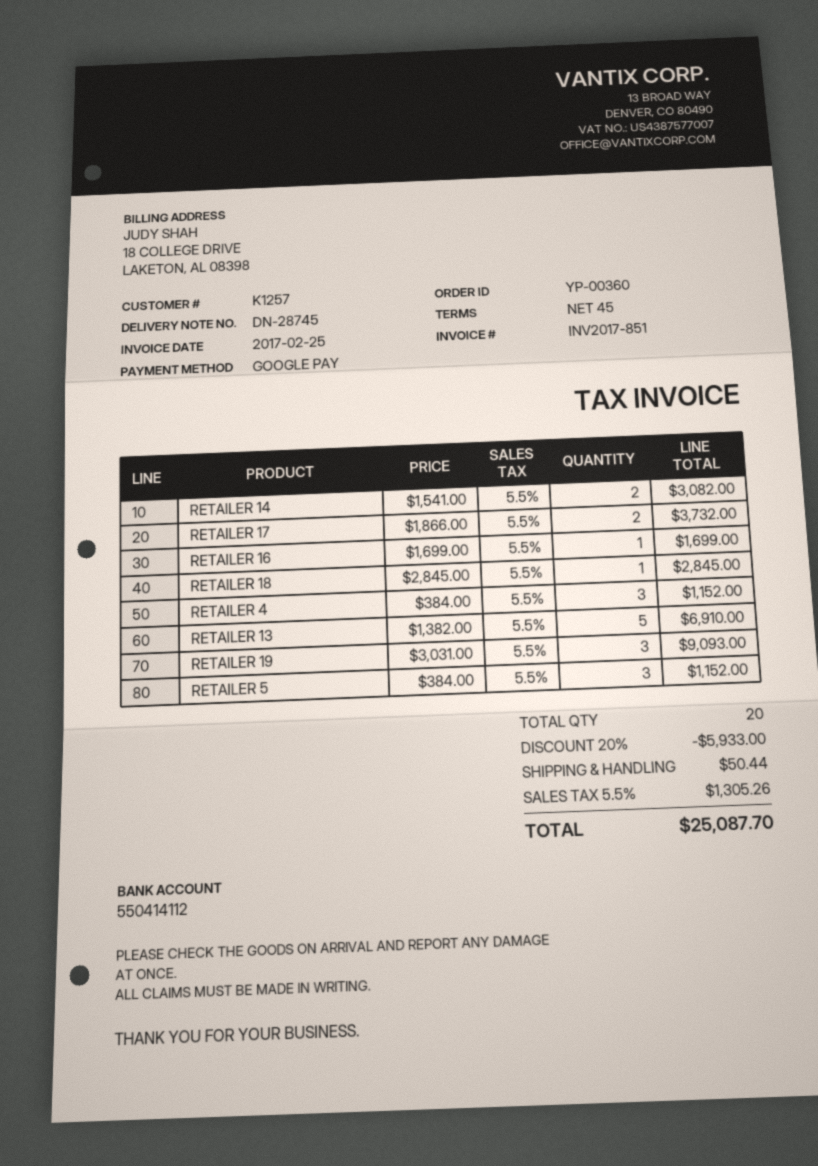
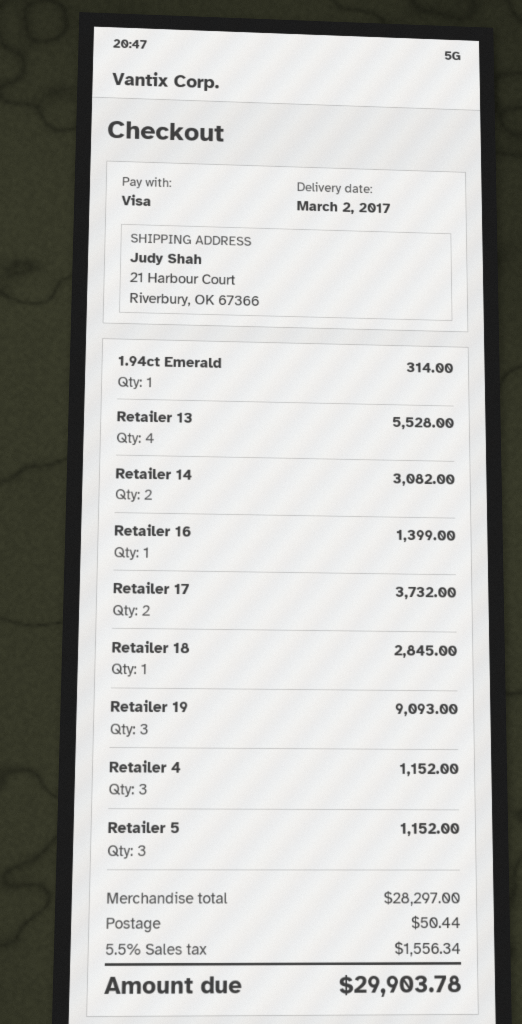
payment method: Google Pay -> Visa
RETAILER 16: 1 for 1699.00 -> 1 for 1399.00
RETAILER 13: 5 for 6910.00 -> 4 for 5528.00
1.94ct Emerald: none -> 1 for 314.00
discount: 20% = 5933.00 -> none
tax: 5.5% = 1305.26 -> 5.5% = 1556.34
total: 25087.70 -> 29903.78

